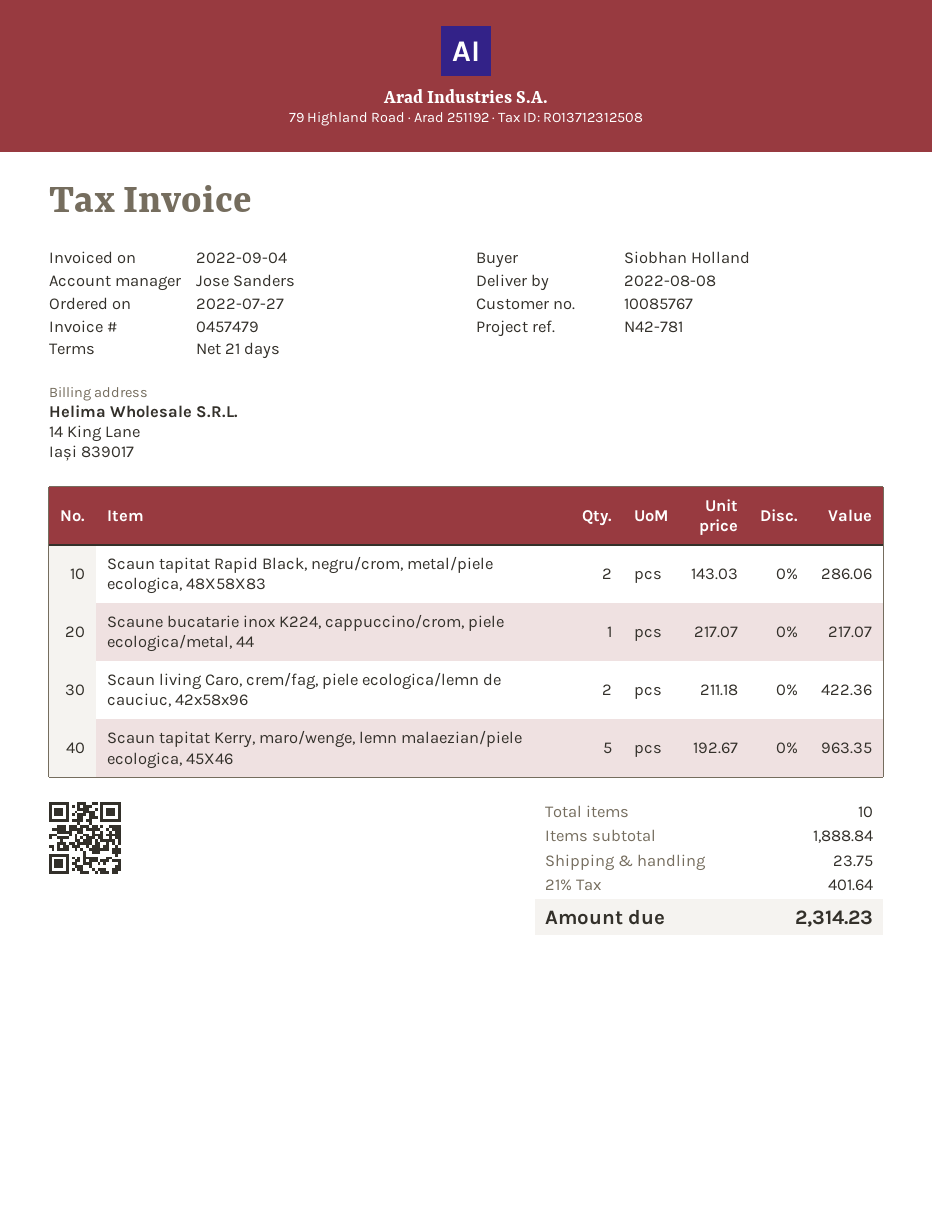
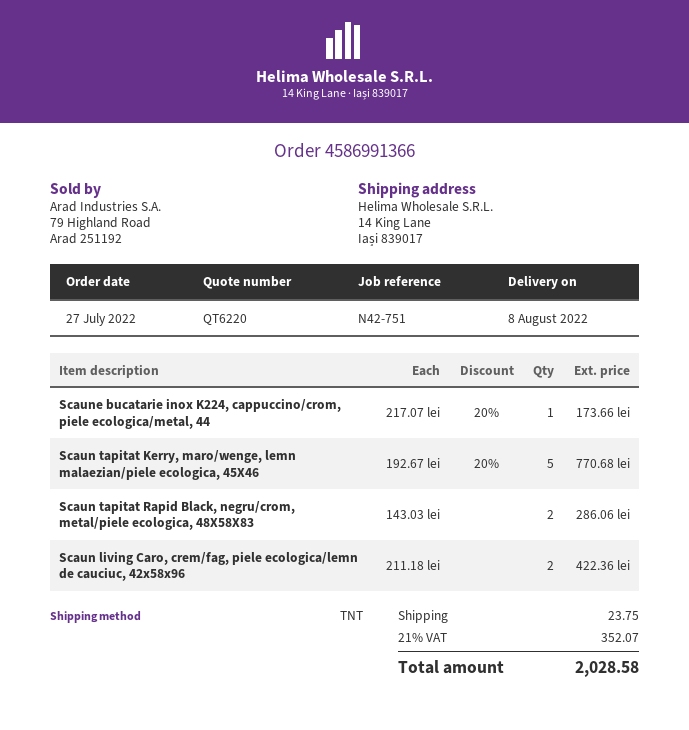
reference: N42-781 -> N42-751
Scaune bucatarie inox K224, cappuccino/crom, piele ecologica/metal, 44: 1 x 217.07 = 217.07 -> 1 x 217.07 - 20% = 173.66
Scaun tapitat Kerry, maro/wenge, lemn malaezian/piele ecologica, 45X46: 5 x 192.67 = 963.35 -> 5 x 192.67 - 20% = 770.68
tax: 21% = 401.64 -> 21% = 352.07
total: 2314.23 -> 2028.58

